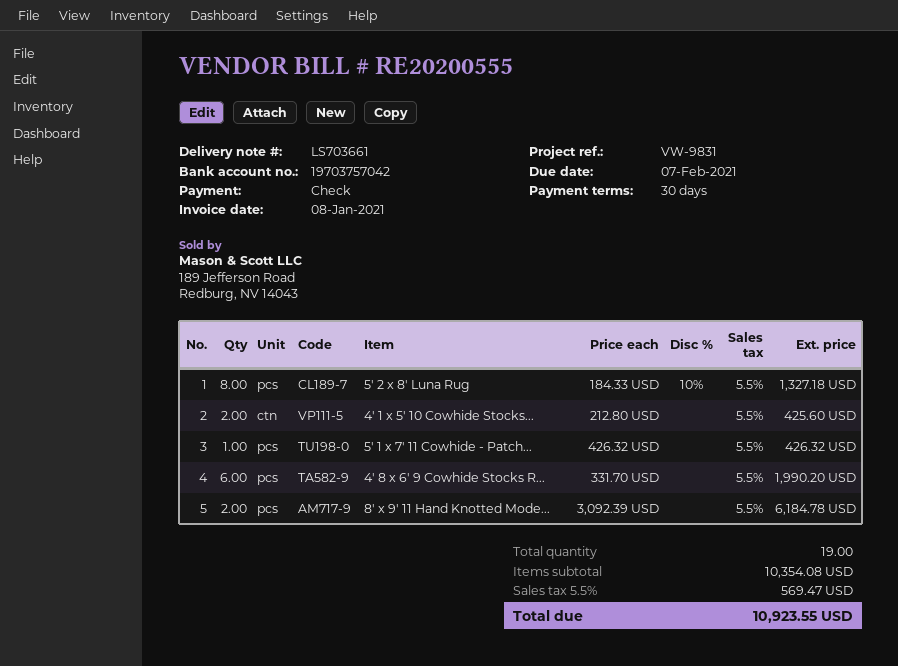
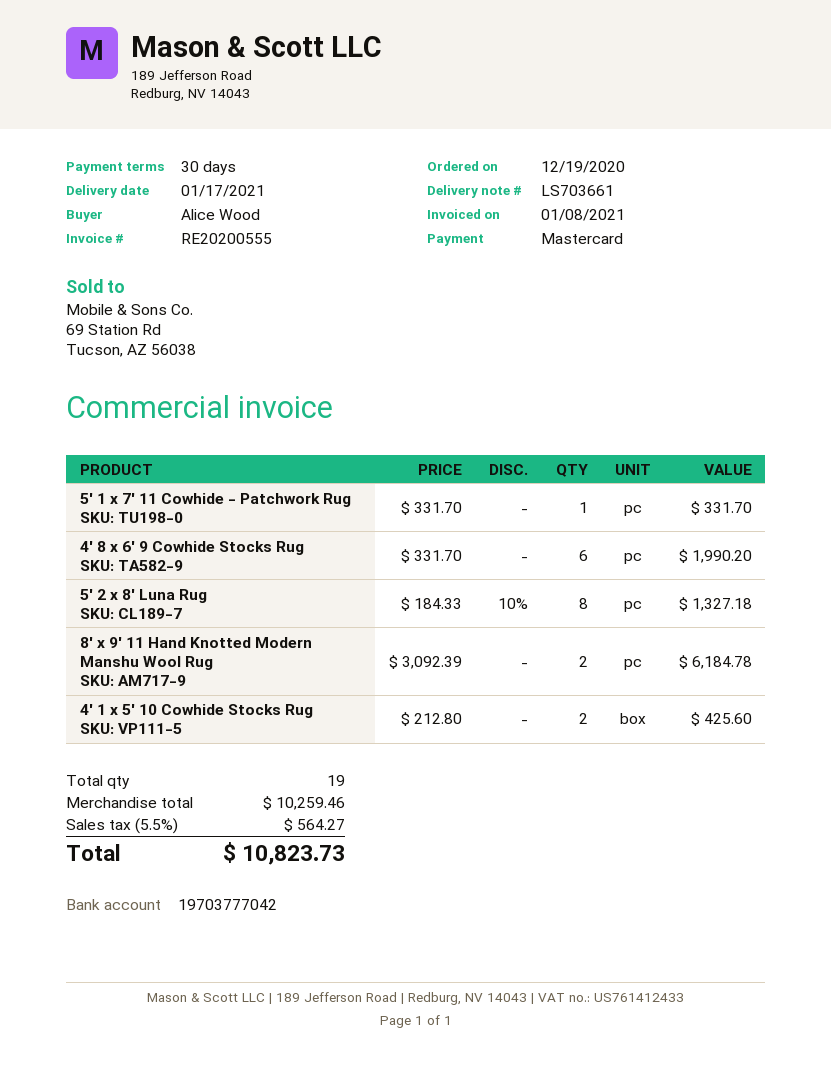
payment method: cheque -> Mastercard
bank account: 19703757042 -> 19703777042
5' 1 x 7' 11 Cowhide - Patch...: 1 x 426.32 = 426.32 -> 1 x 331.70 = 331.70
subtotal: 10354.08 -> 10259.46
tax: 5.5% = 569.47 -> 5.5% = 564.27
total: 10923.55 -> 10823.73

